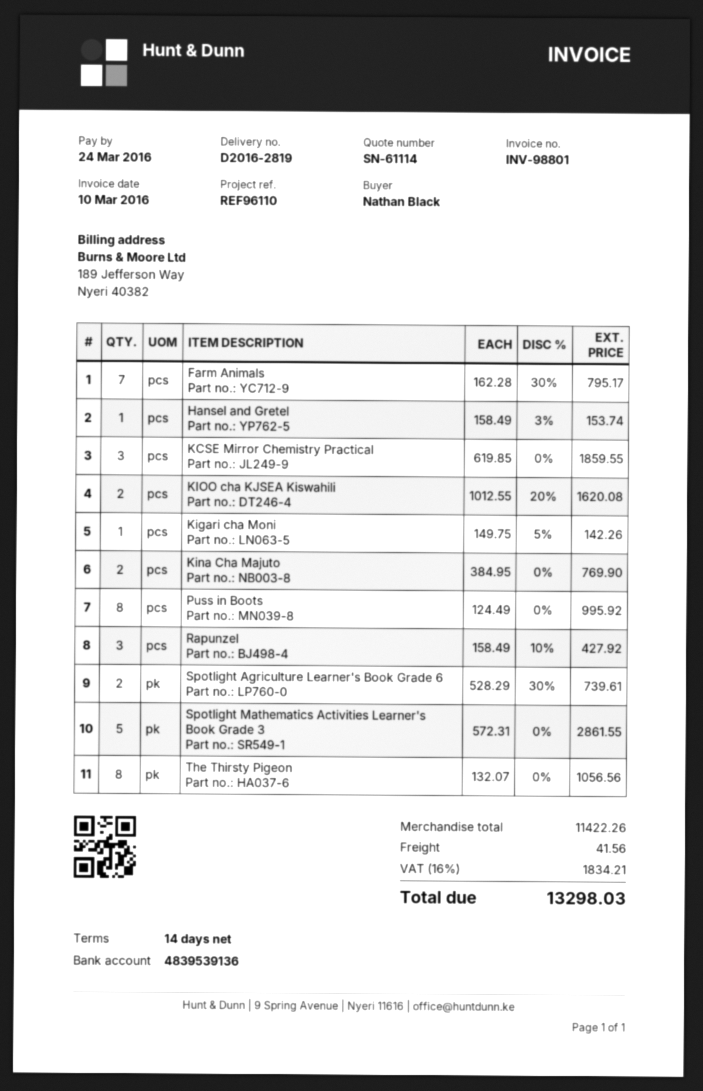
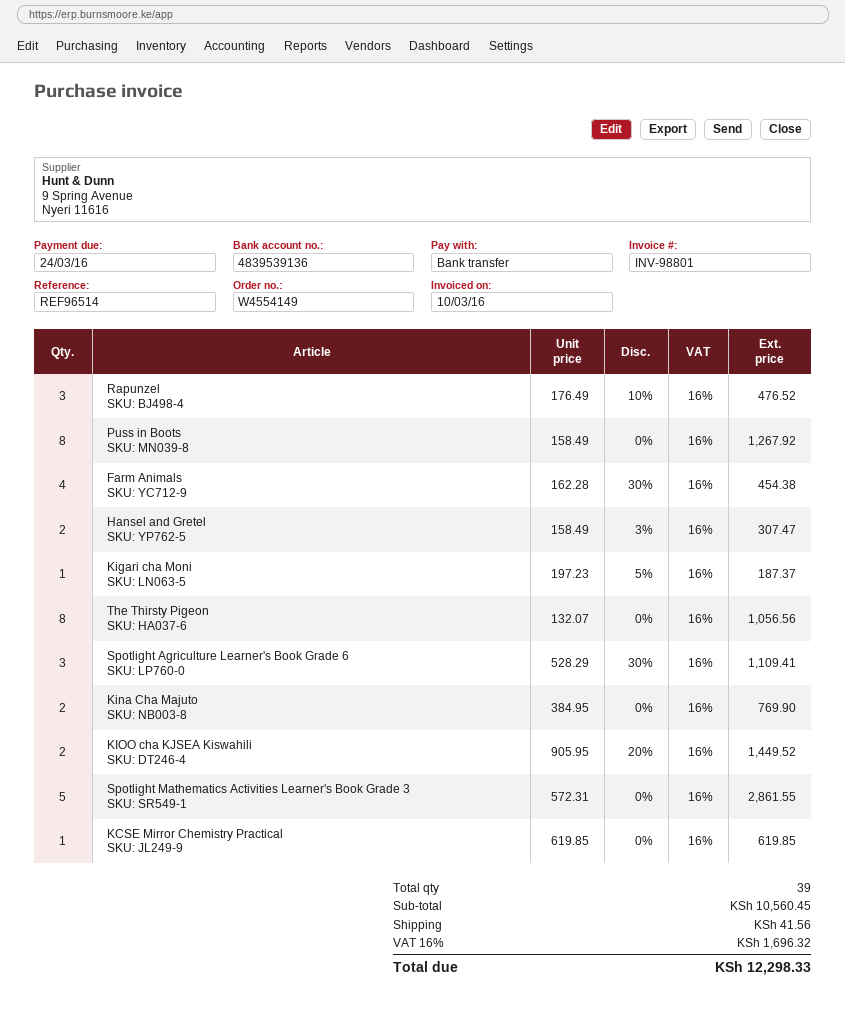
reference: REF96110 -> REF96514
Farm Animals: 7 x 162.28 - 30% = 795.17 -> 4 x 162.28 - 30% = 454.38
Hansel and Gretel: 1 x 158.49 - 3% = 153.74 -> 2 x 158.49 - 3% = 307.47
KCSE Mirror Chemistry Practical: 3 x 619.85 = 1859.55 -> 1 x 619.85 = 619.85
KIOO cha KJSEA Kiswahili: 2 x 1012.55 - 20% = 1620.08 -> 2 x 905.95 - 20% = 1449.52
Kigari cha Moni: 1 x 149.75 - 5% = 142.26 -> 1 x 197.23 - 5% = 187.37
Puss in Boots: 8 x 124.49 = 995.92 -> 8 x 158.49 = 1267.92
Rapunzel: 3 x 158.49 - 10% = 427.92 -> 3 x 176.49 - 10% = 476.52
Spotlight Agriculture Learner's Book Grade 6: 2 x 528.29 - 30% = 739.61 -> 3 x 528.29 - 30% = 1109.41
subtotal: 11422.26 -> 10560.45
tax: 16% = 1834.21 -> 16% = 1696.32
total: 13298.03 -> 12298.33

